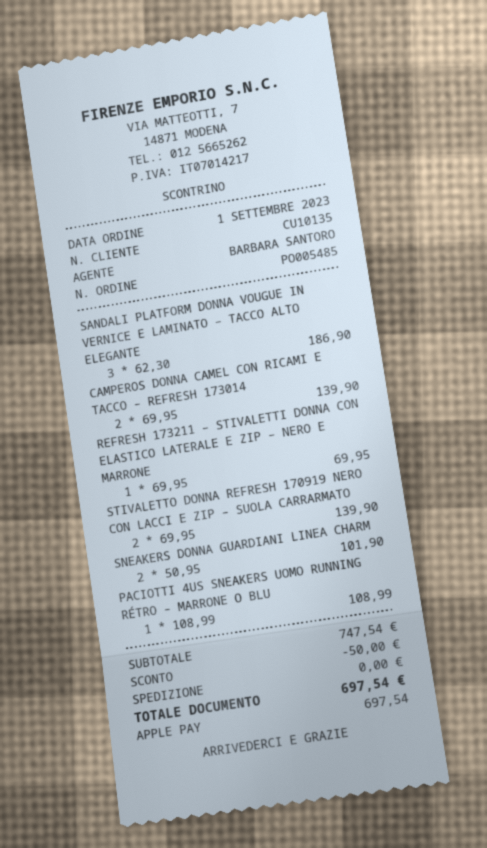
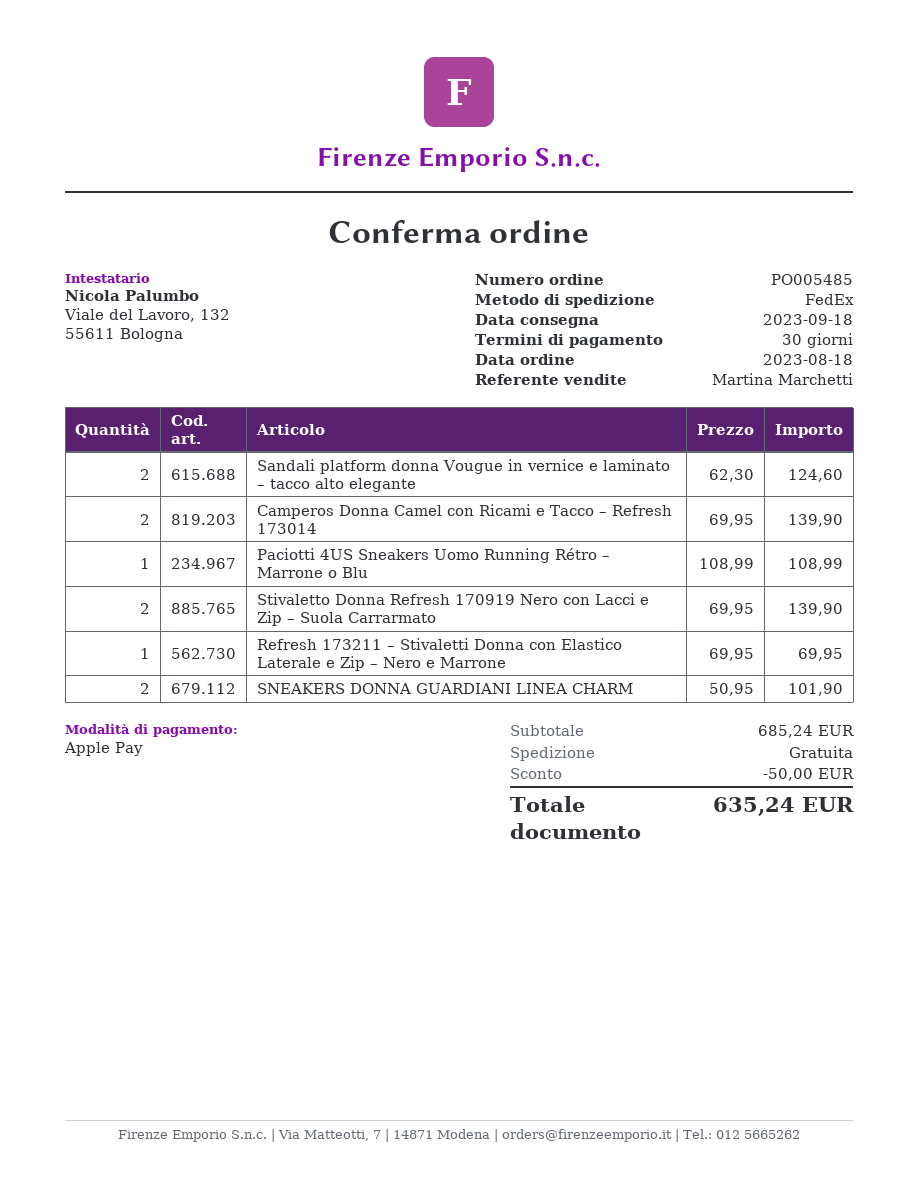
order date: 2023-09-01 -> 2023-08-18
sales rep: BARBARA SANTORO -> Martina Marchetti
SANDALI PLATFORM DONNA VOUGUE IN VERNICE E LAMINATO – TACCO ALTO ELEGANTE: 3 x 62.30 = 186.90 -> 2 x 62.30 = 124.60
subtotal: 747.54 -> 685.24
total: 697.54 -> 635.24

